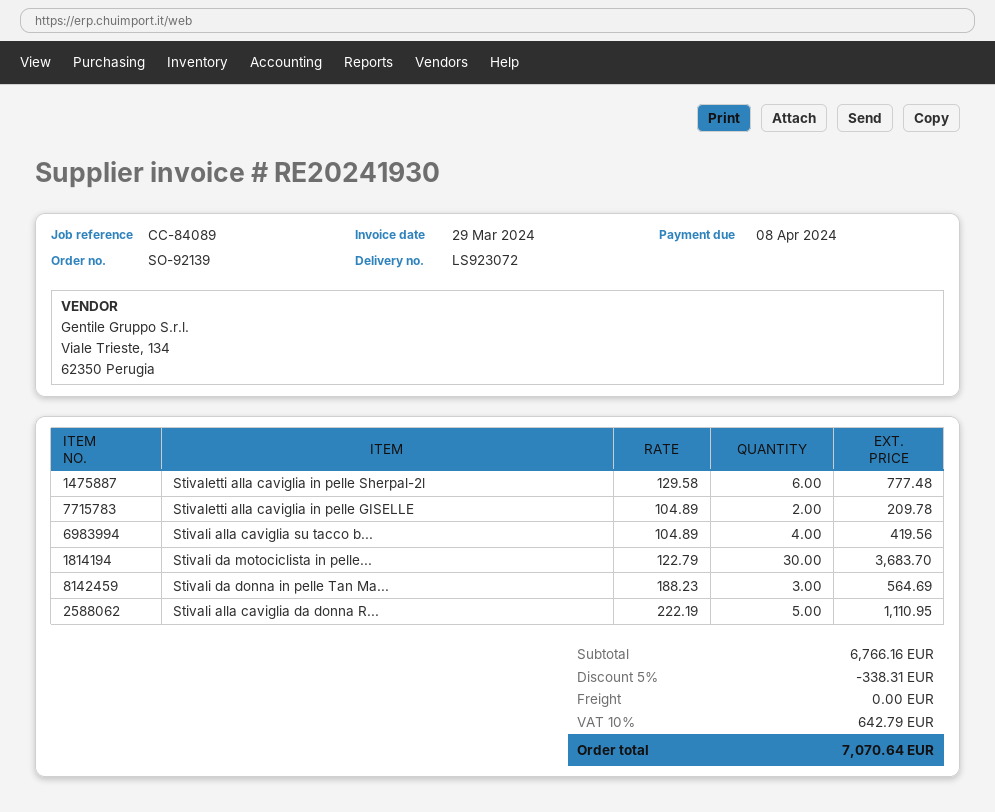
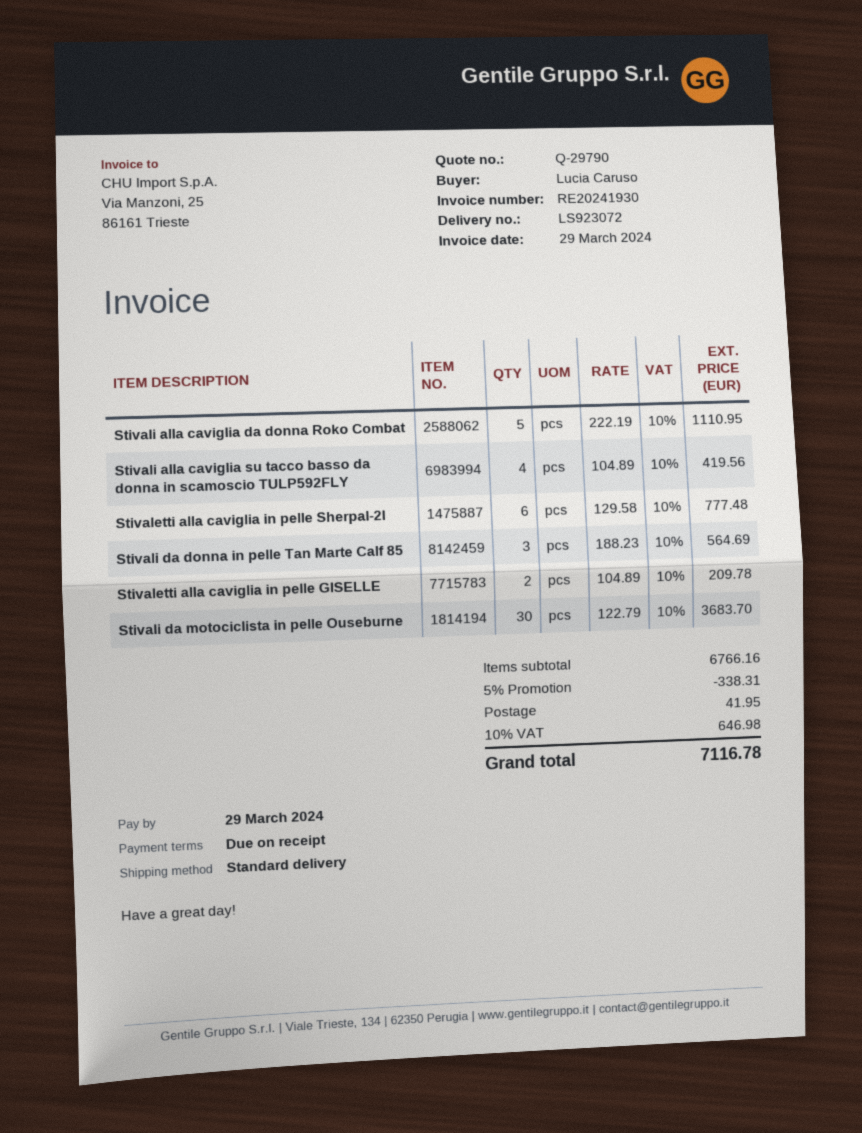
due date: 2024-04-08 -> 2024-03-29
shipping: 0.00 -> 41.95
tax: 10% = 642.79 -> 10% = 646.98
total: 7070.64 -> 7116.78

